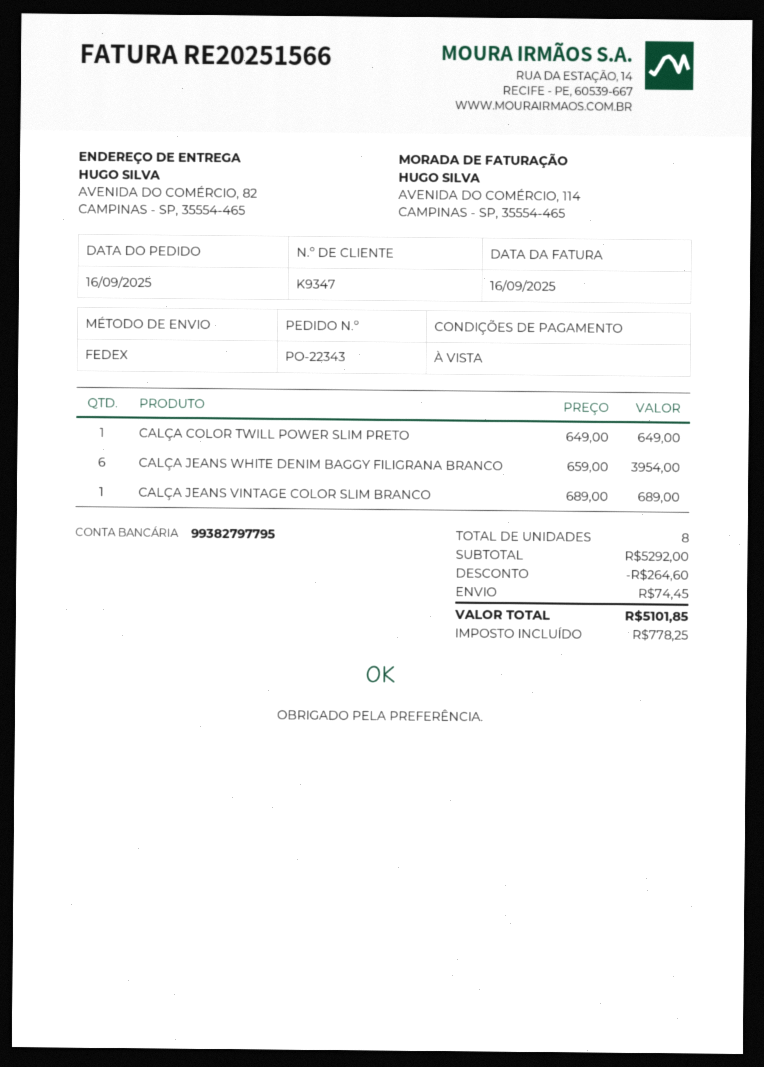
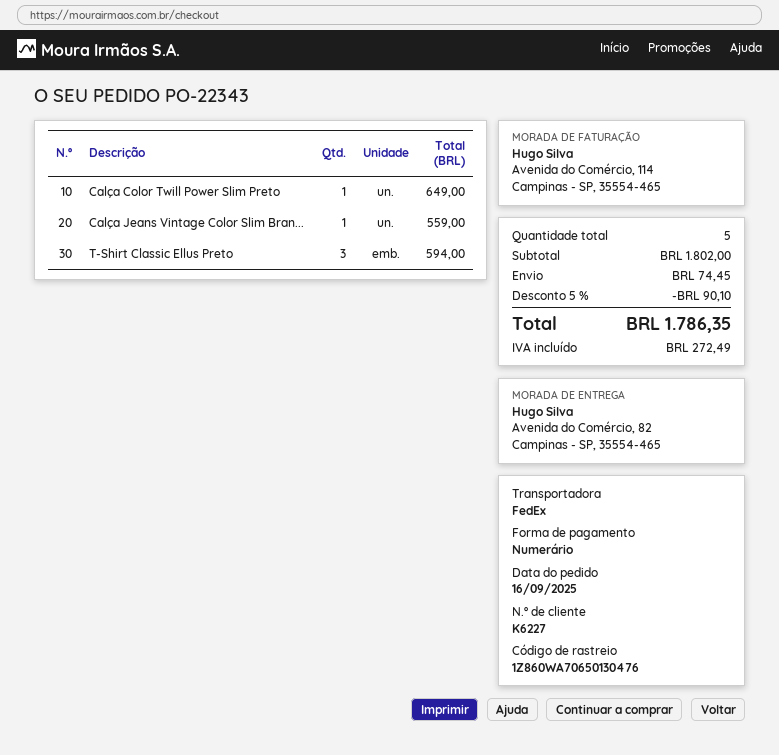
customer number: K9347 -> K6227
CALÇA JEANS WHITE DENIM BAGGY FILIGRANA BRANCO: 6 for 3954.00 -> none
CALÇA JEANS VINTAGE COLOR SLIM BRANCO: 1 for 689.00 -> 1 for 559.00
T-Shirt Classic Ellus Preto: none -> 3 for 594.00
total quantity: 8 -> 5
subtotal: 5292.00 -> 1802.00
discount: 264.60 -> 90.10
tax: 778.25 -> 272.49
total: 5101.85 -> 1786.35

